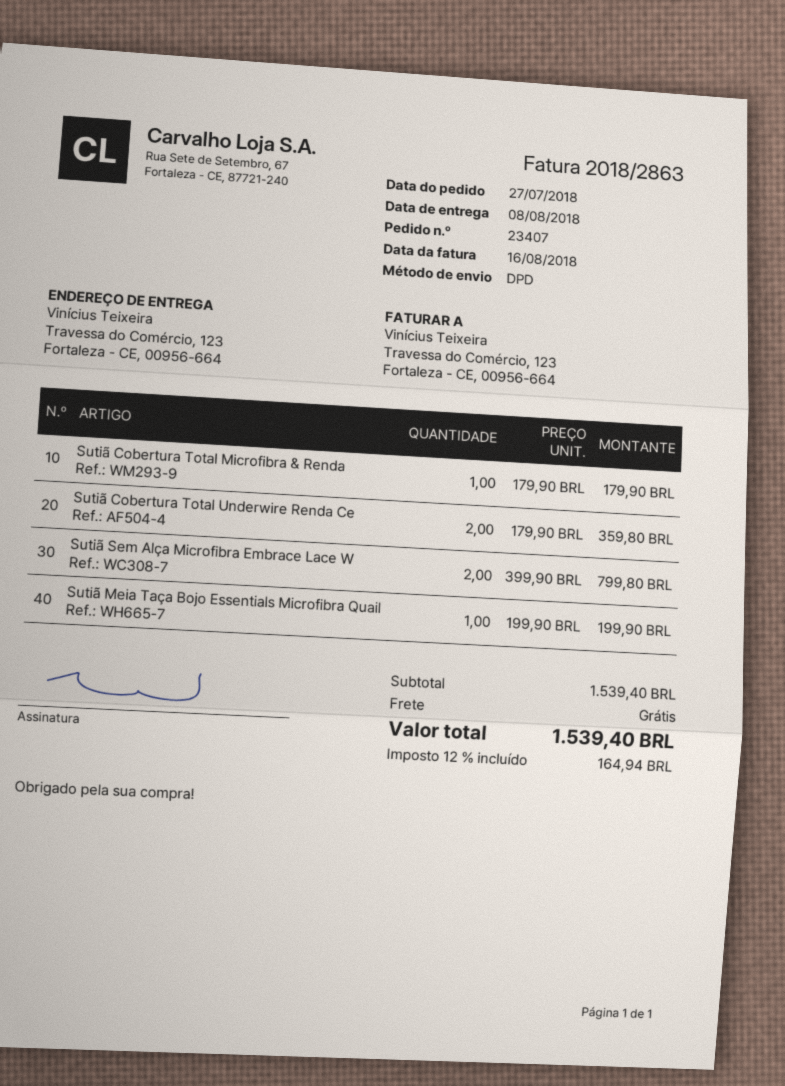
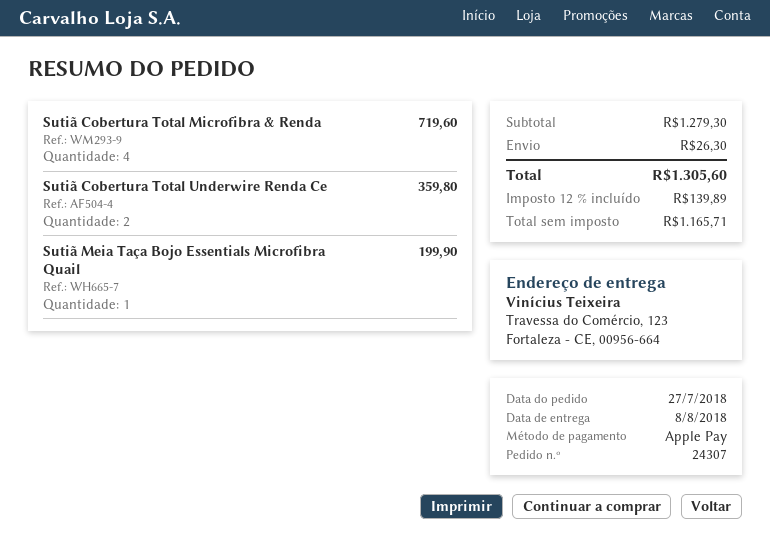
order number: 23407 -> 24307
Sutiã Cobertura Total Microfibra & Renda: 1 for 179.90 -> 4 for 719.60
Sutiã Sem Alça Microfibra Embrace Lace W: 2 for 799.80 -> none
subtotal: 1539.40 -> 1279.30
shipping: 0.00 -> 26.30
tax: 12% = 164.94 -> 12% = 139.89
total: 1539.40 -> 1305.60

